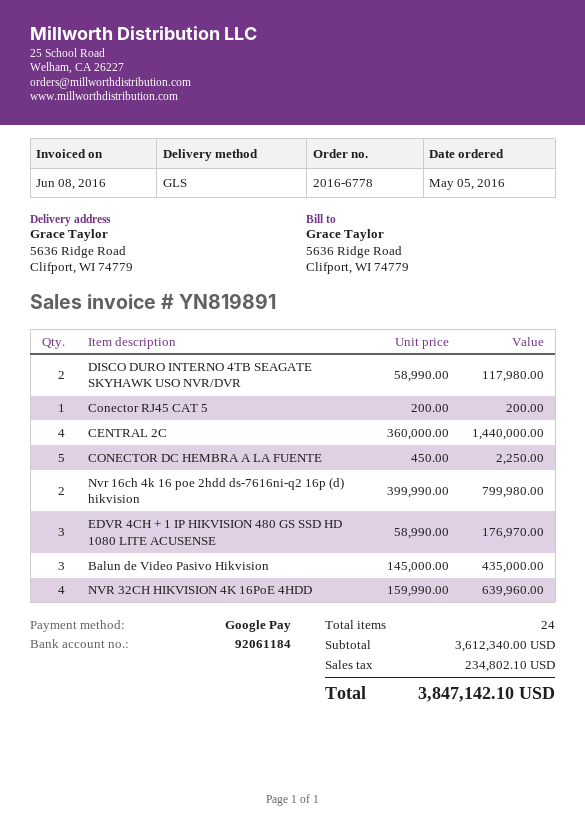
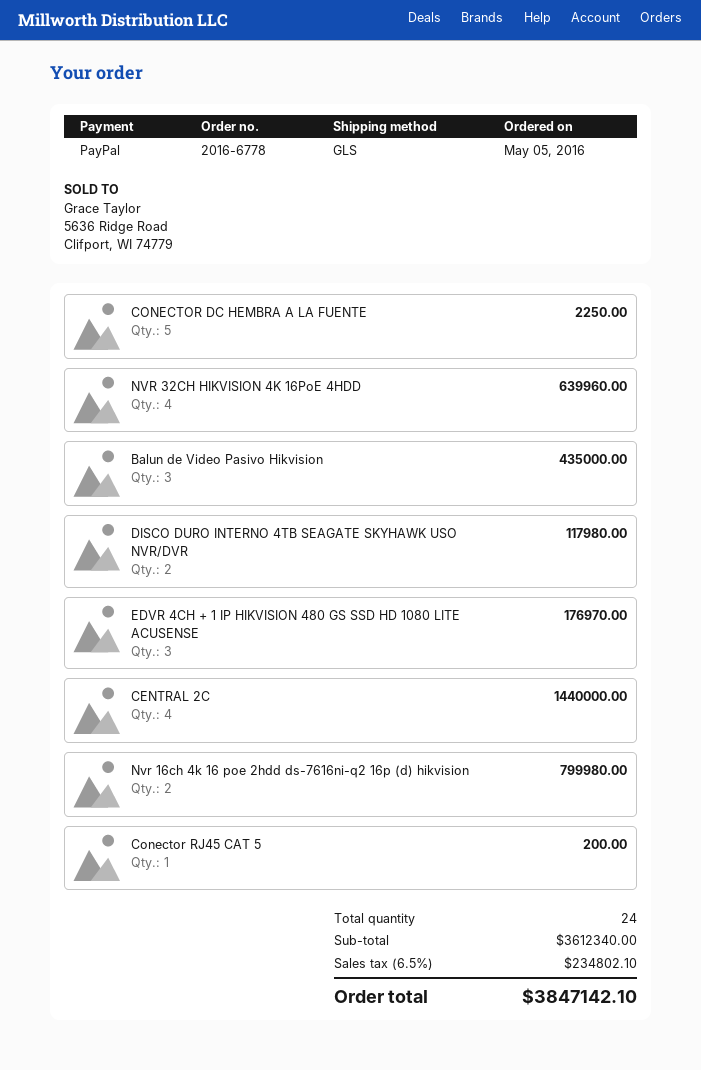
payment method: Google Pay -> PayPal

